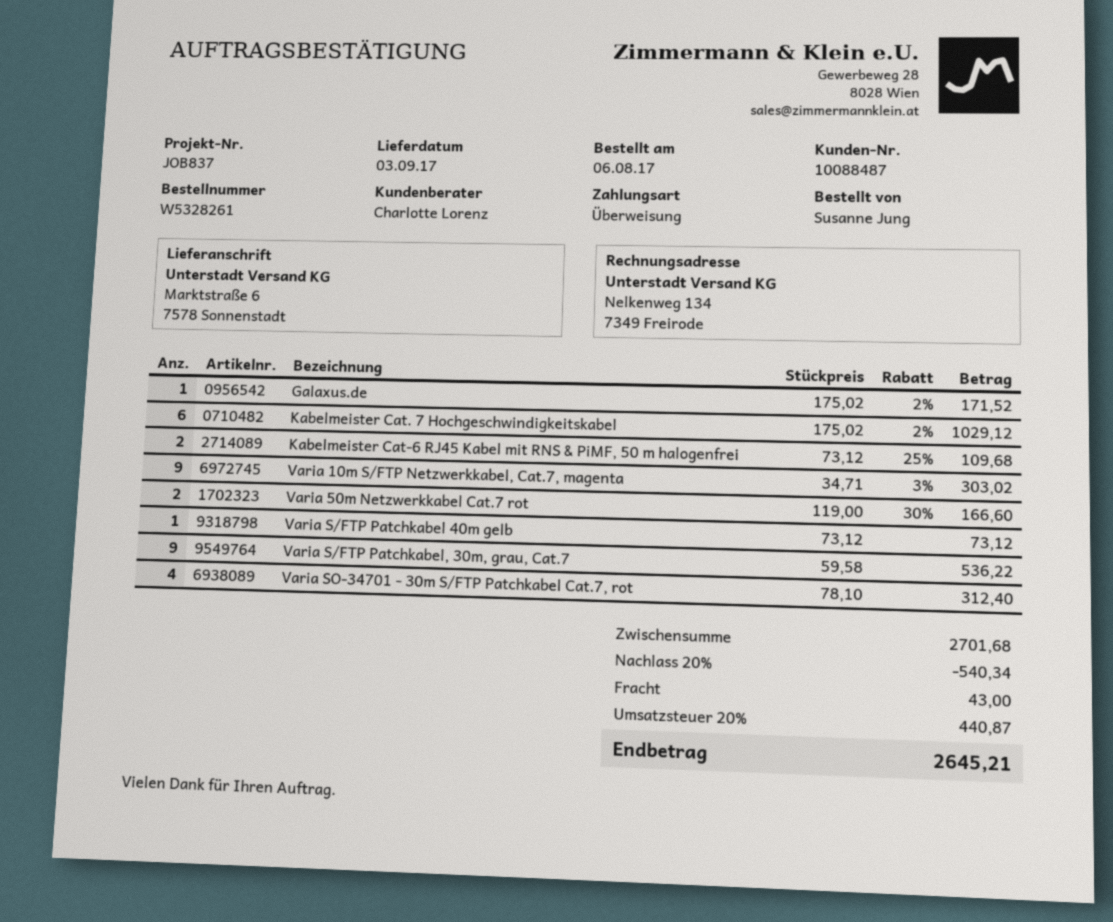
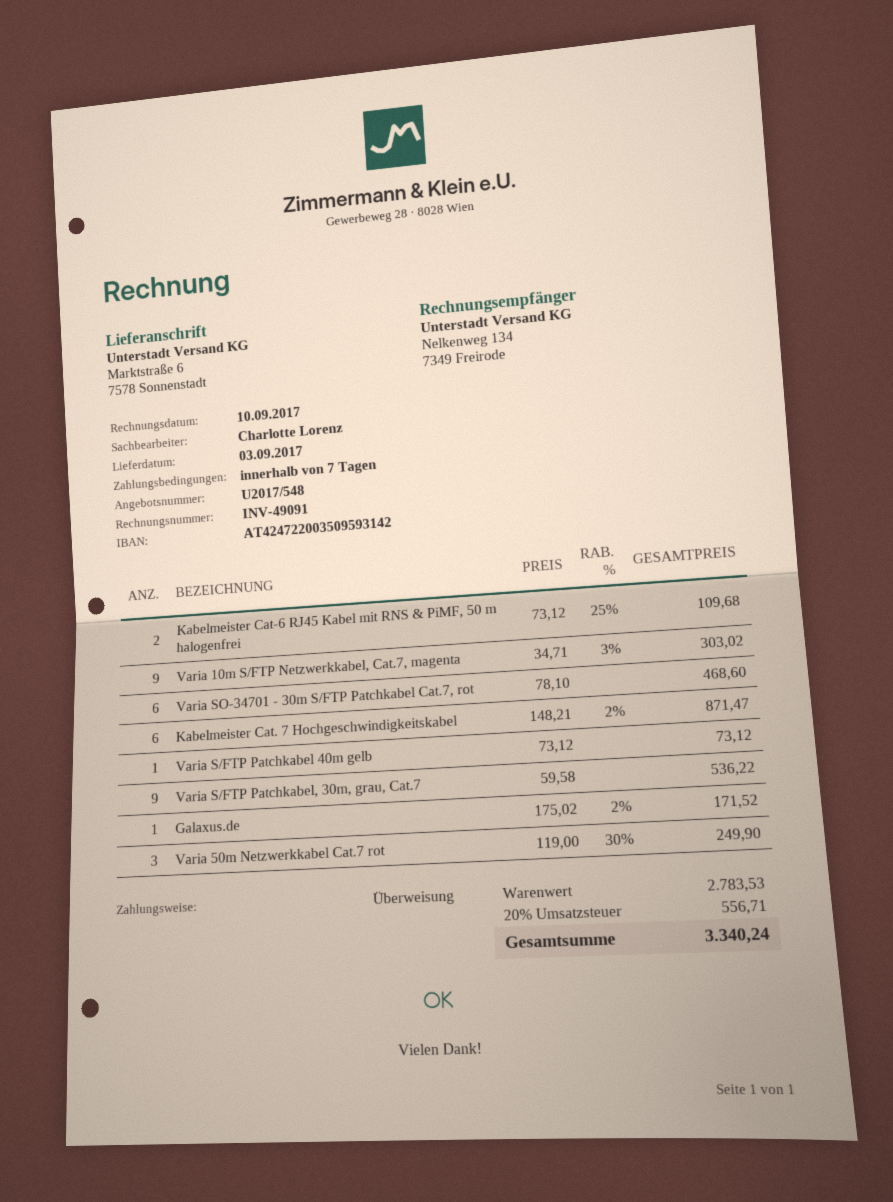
Kabelmeister Cat. 7 Hochgeschwindigkeitskabel: 6 x 175.02 - 2% = 1029.12 -> 6 x 148.21 - 2% = 871.47
Varia 50m Netzwerkkabel Cat.7 rot: 2 x 119.00 - 30% = 166.60 -> 3 x 119.00 - 30% = 249.90
Varia SO-34701 - 30m S/FTP Patchkabel Cat.7, rot: 4 x 78.10 = 312.40 -> 6 x 78.10 = 468.60
subtotal: 2701.68 -> 2783.53
discount: 20% = 540.34 -> none
shipping: 43.00 -> none
tax: 20% = 440.87 -> 20% = 556.71
total: 2645.21 -> 3340.24

